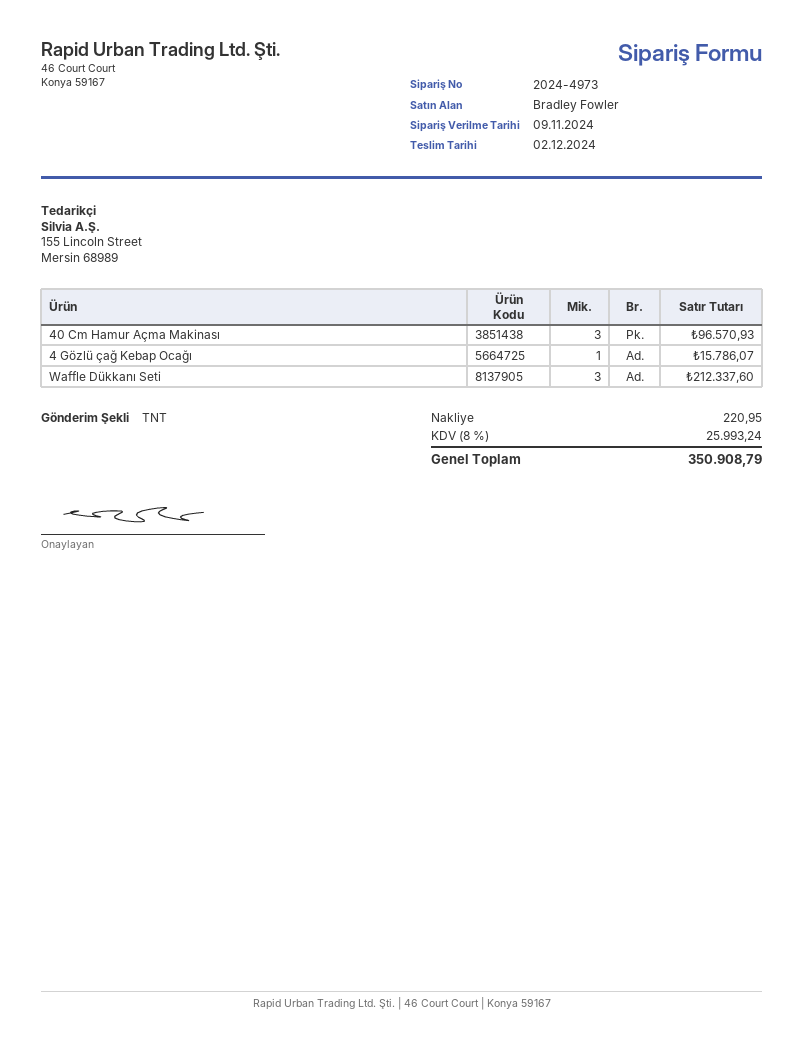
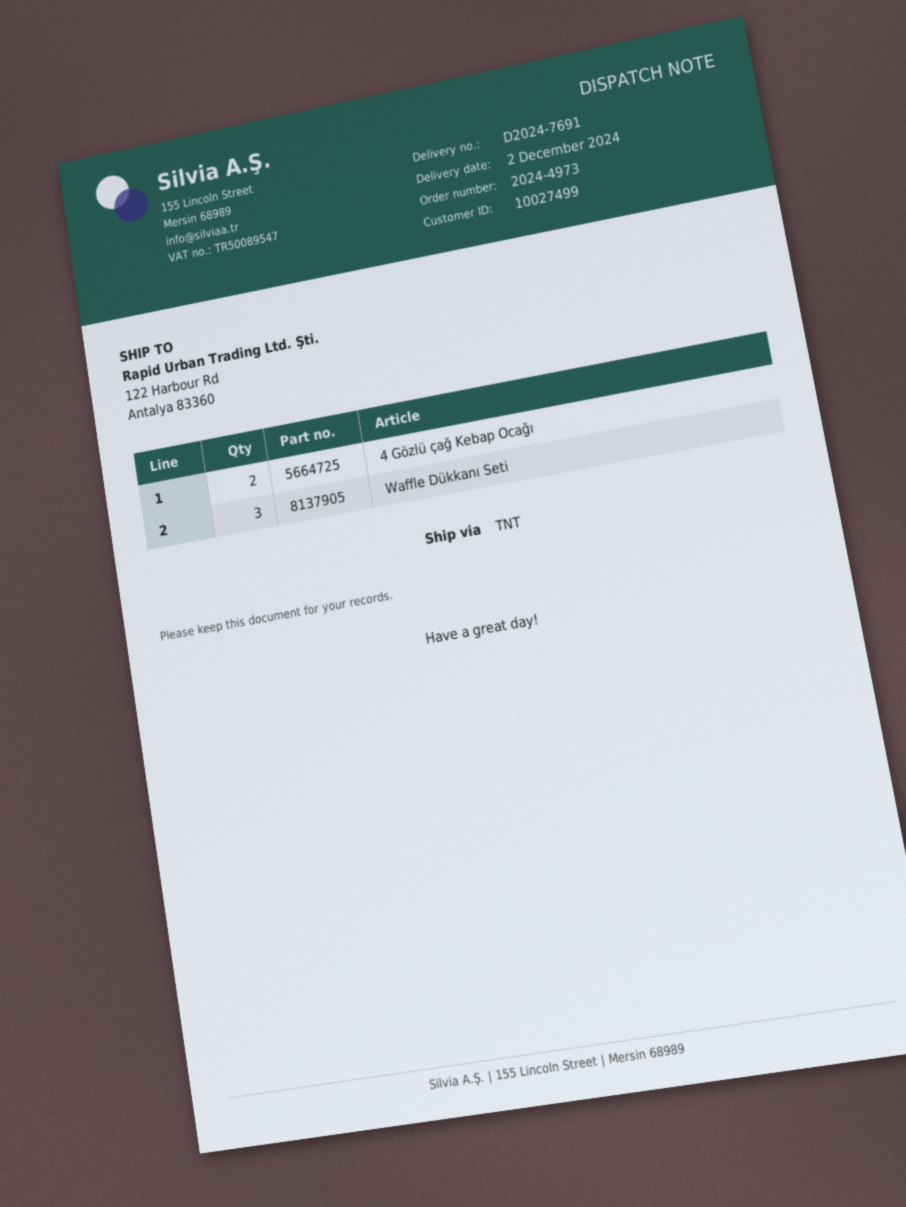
40 Cm Hamur Açma Makinası: 3 -> none
4 Gözlü çağ Kebap Ocağı: 1 -> 2

